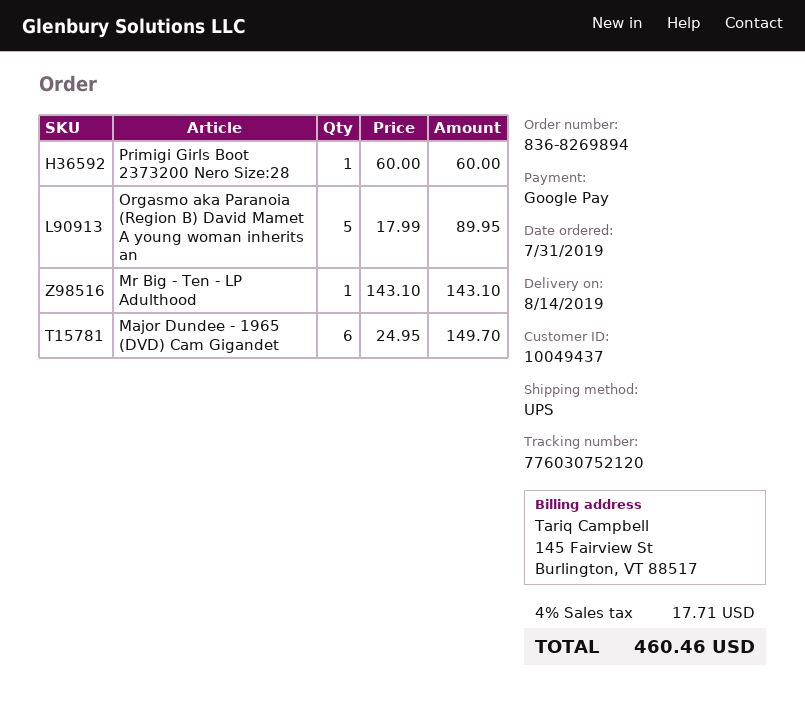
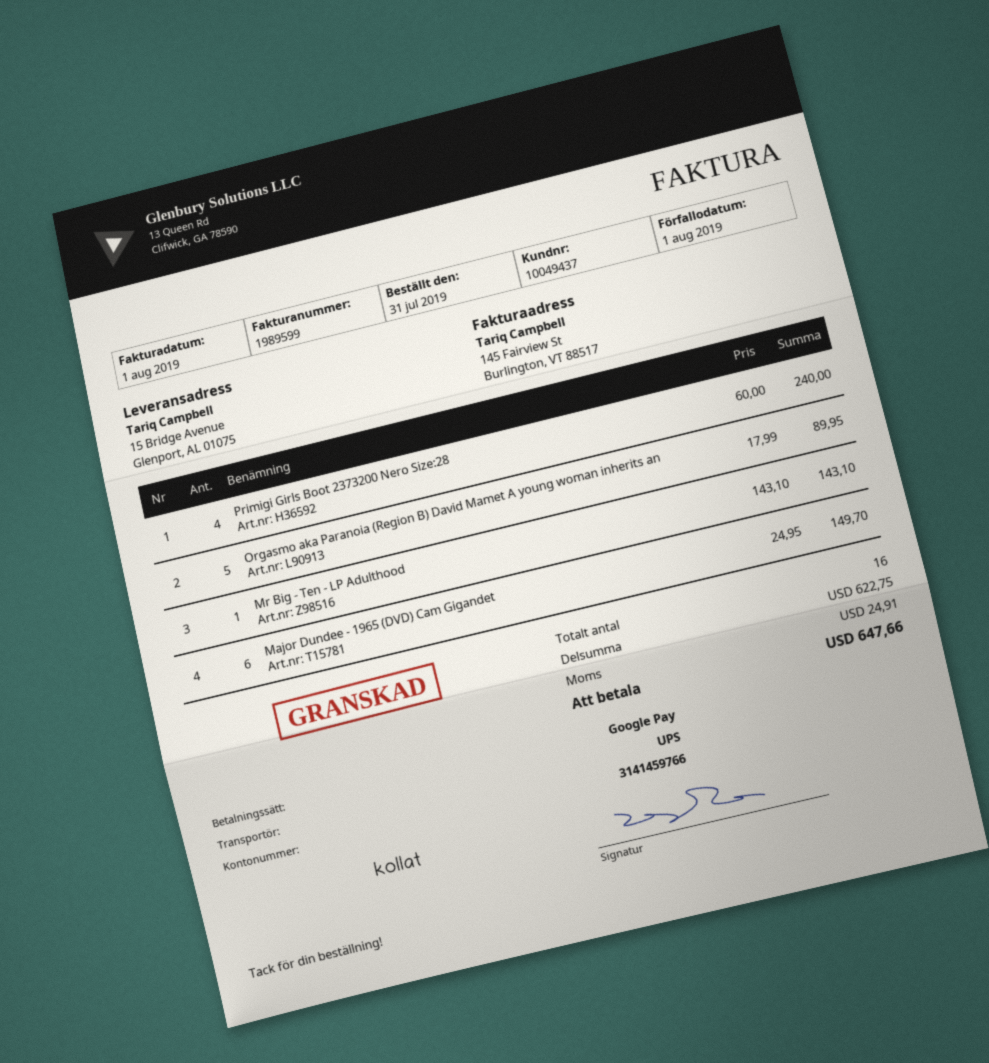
Primigi Girls Boot 2373200 Nero Size:28: 1 x 60.00 = 60.00 -> 4 x 60.00 = 240.00
tax: 17.71 -> 24.91
total: 460.46 -> 647.66

